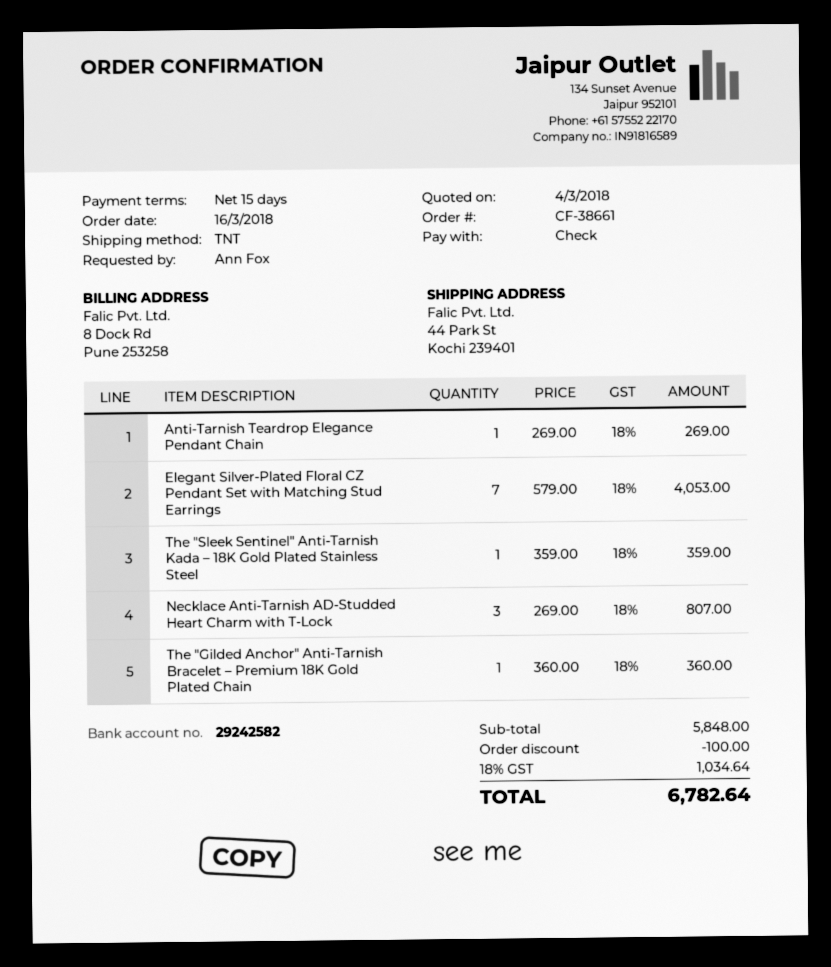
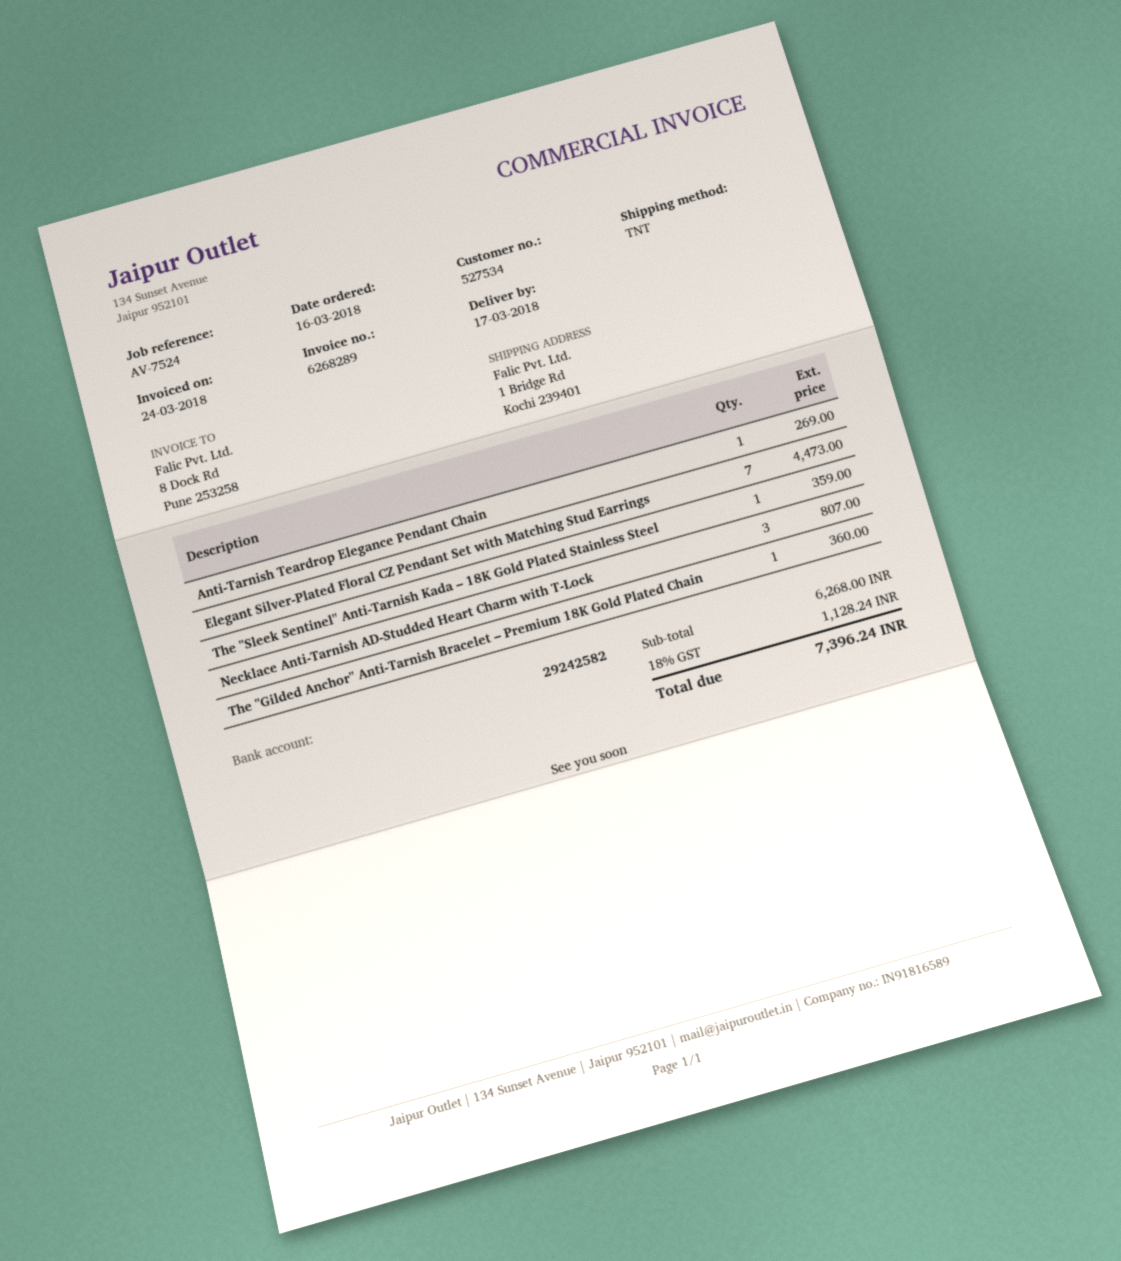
ship to: 44 Park St, Kochi 239401 -> 1 Bridge Rd, Kochi 239401
Elegant Silver-Plated Floral CZ Pendant Set with Matching Stud Earrings: 7 for 4053.00 -> 7 for 4473.00
subtotal: 5848.00 -> 6268.00
discount: 100.00 -> none
tax: 18% = 1034.64 -> 18% = 1128.24
total: 6782.64 -> 7396.24

